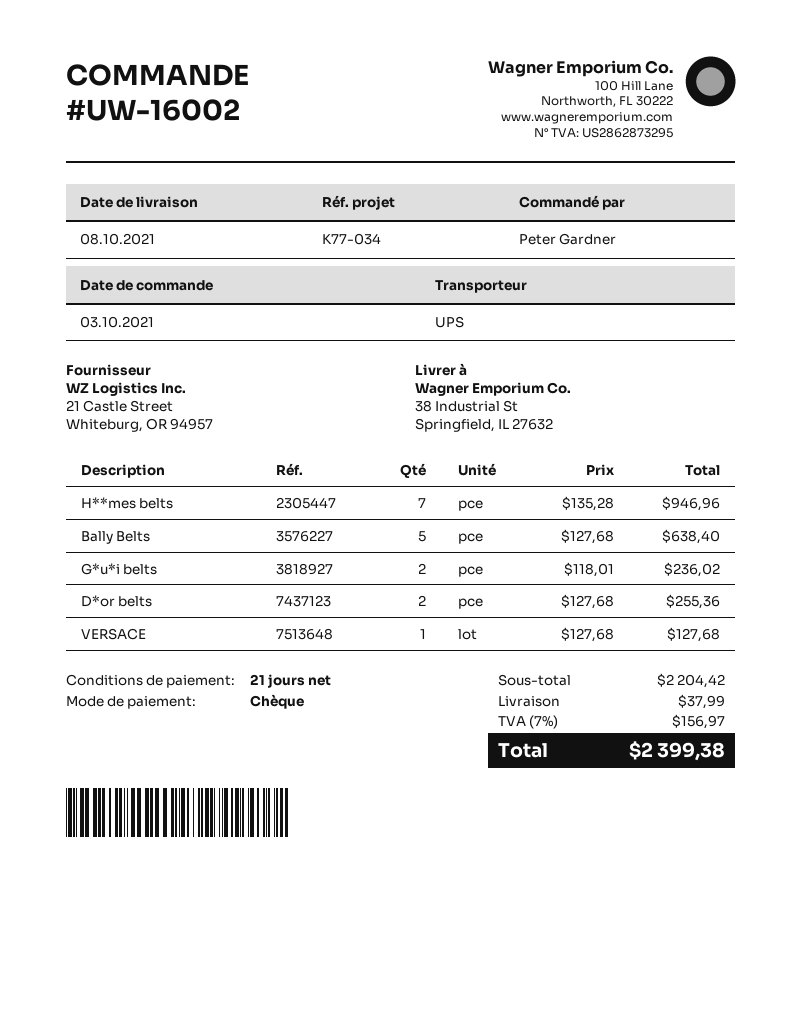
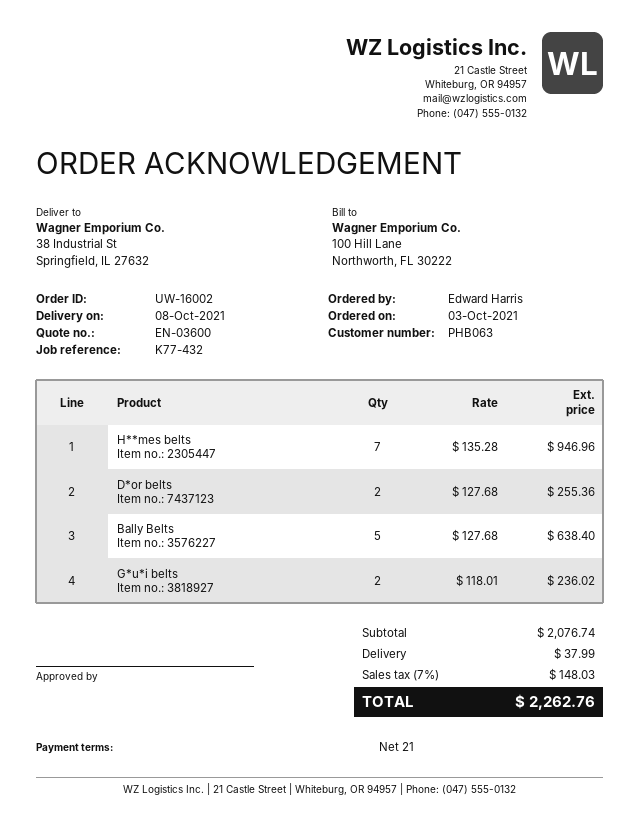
reference: K77-034 -> K77-432
ordered by: Peter Gardner -> Edward Harris
VERSACE: 1 x 127.68 = 127.68 -> none
subtotal: 2204.42 -> 2076.74
tax: 7% = 156.97 -> 7% = 148.03
total: 2399.38 -> 2262.76

